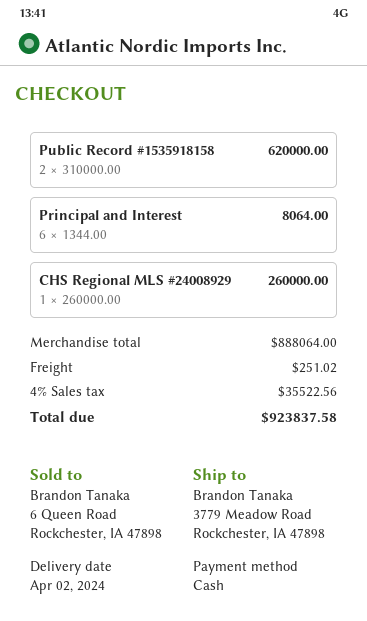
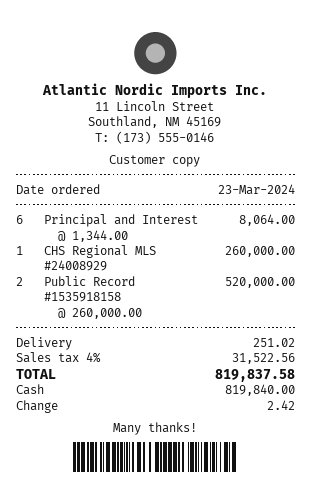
Public Record #1535918158: 2 x 310000.00 = 620000.00 -> 2 x 260000.00 = 520000.00
tax: 4% = 35522.56 -> 4% = 31522.56
total: 923837.58 -> 819837.58

